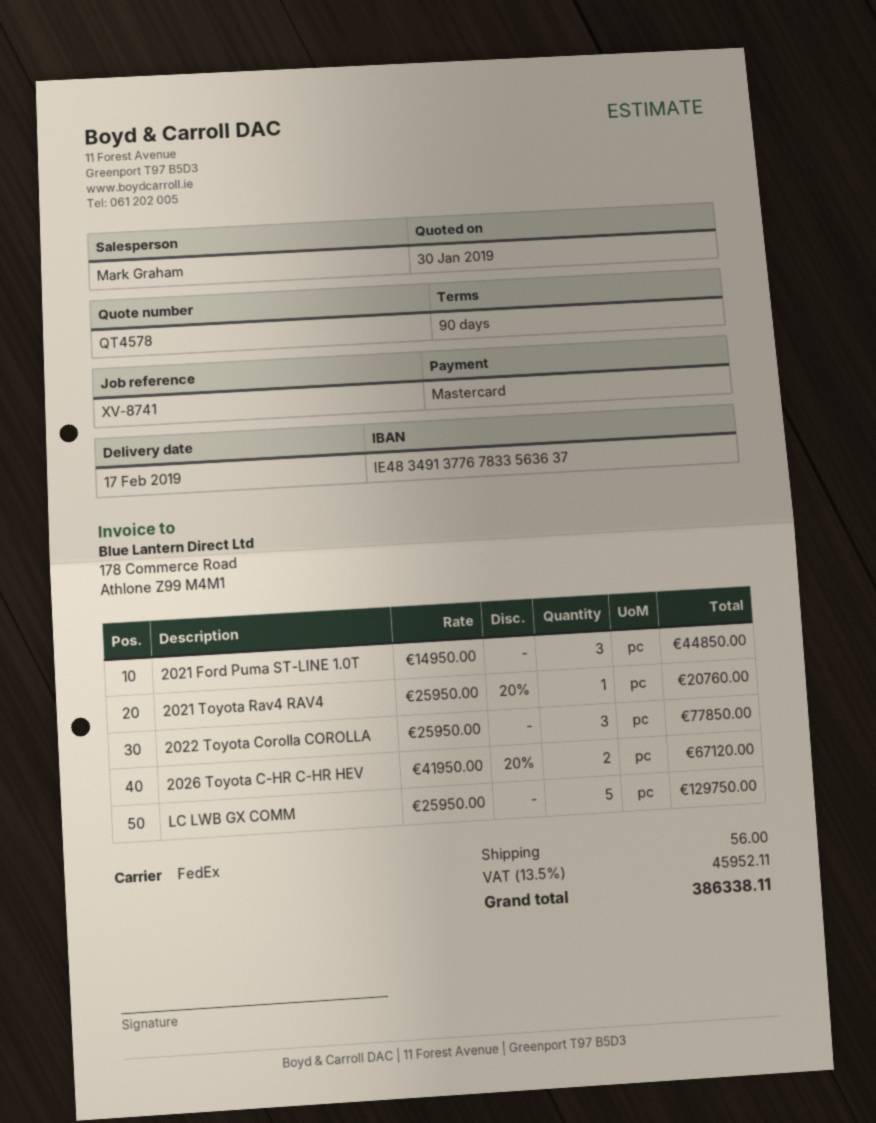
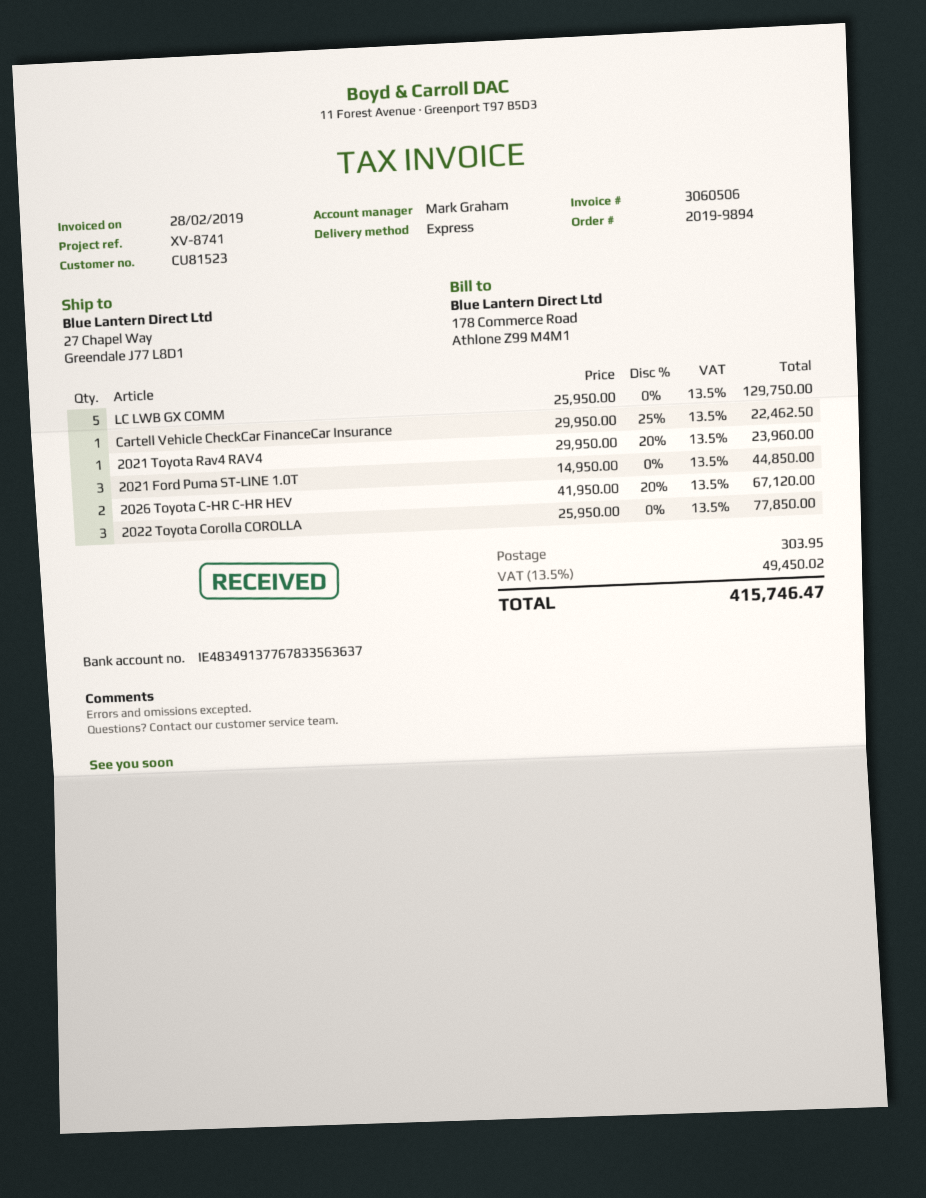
shipping method: FedEx -> express
2021 Toyota Rav4 RAV4: 1 x 25950.00 - 20% = 20760.00 -> 1 x 29950.00 - 20% = 23960.00
Cartell Vehicle CheckCar FinanceCar Insurance: none -> 1 x 29950.00 - 25% = 22462.50
shipping: 56.00 -> 303.95
tax: 13.5% = 45952.11 -> 13.5% = 49450.02
total: 386338.11 -> 415746.47

